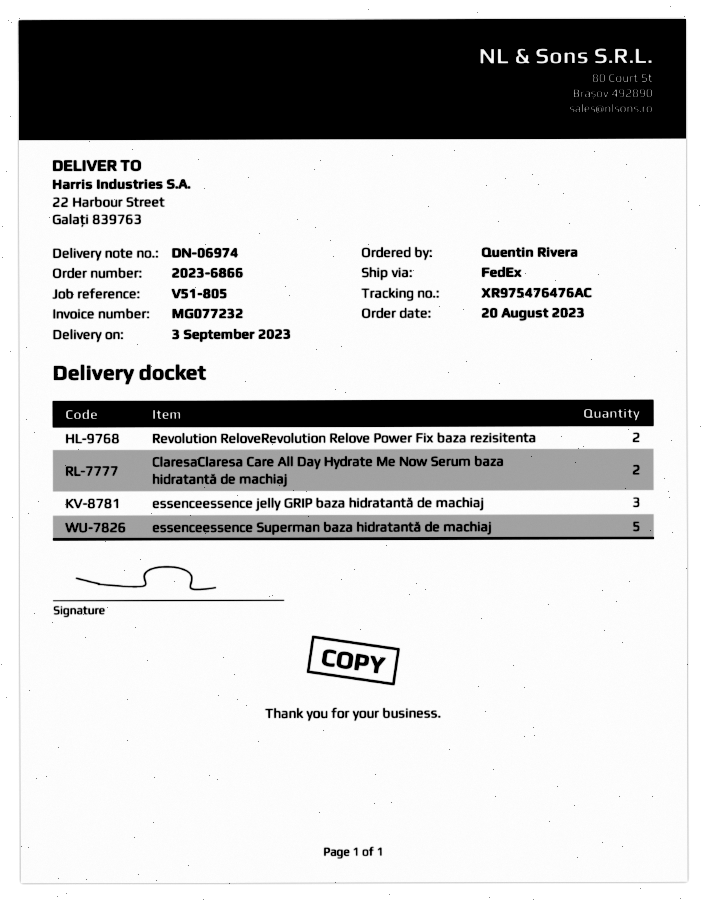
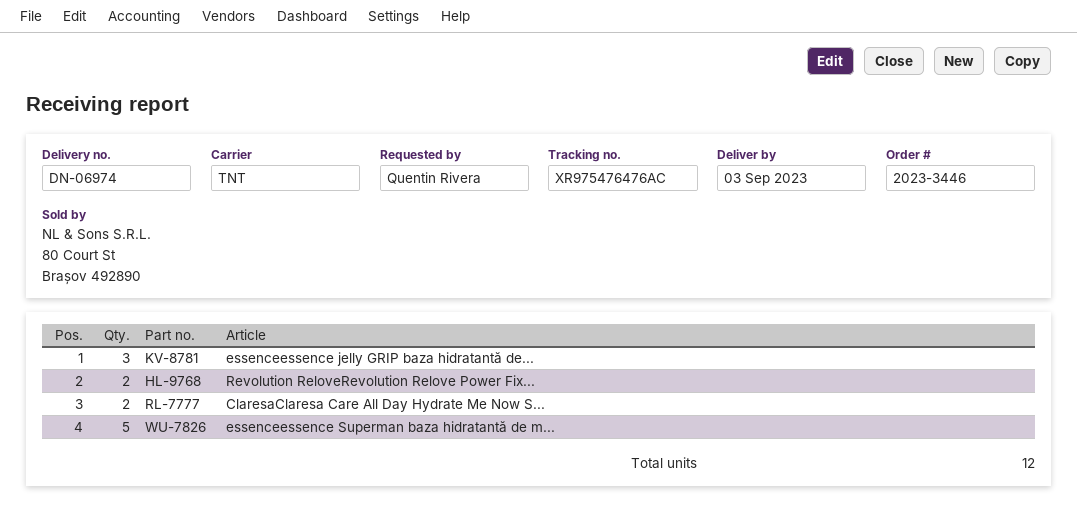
order number: 2023-6866 -> 2023-3446
shipping method: FedEx -> TNT

